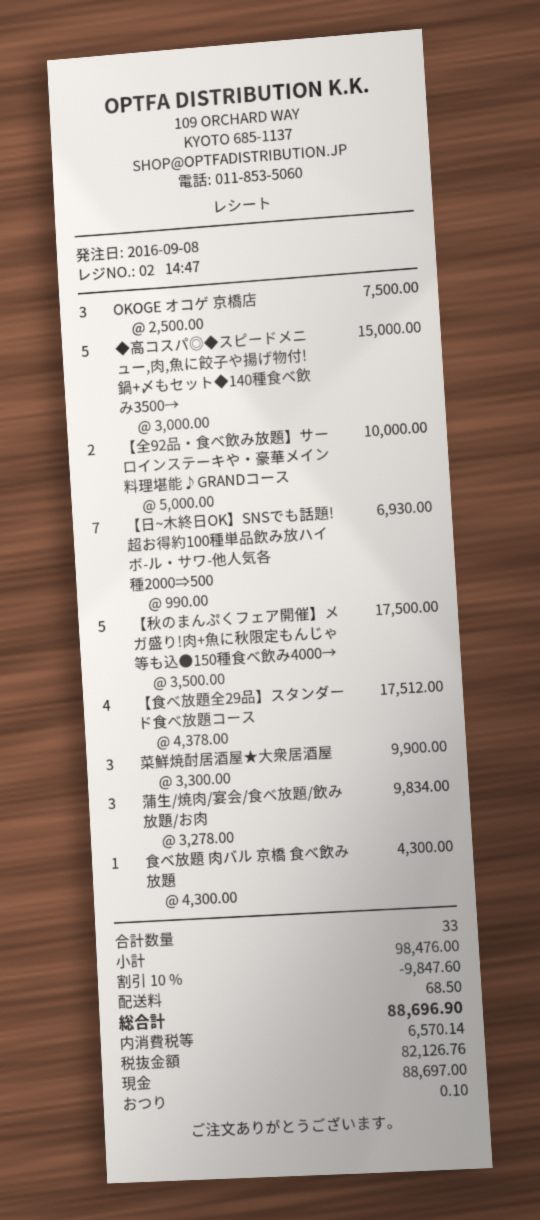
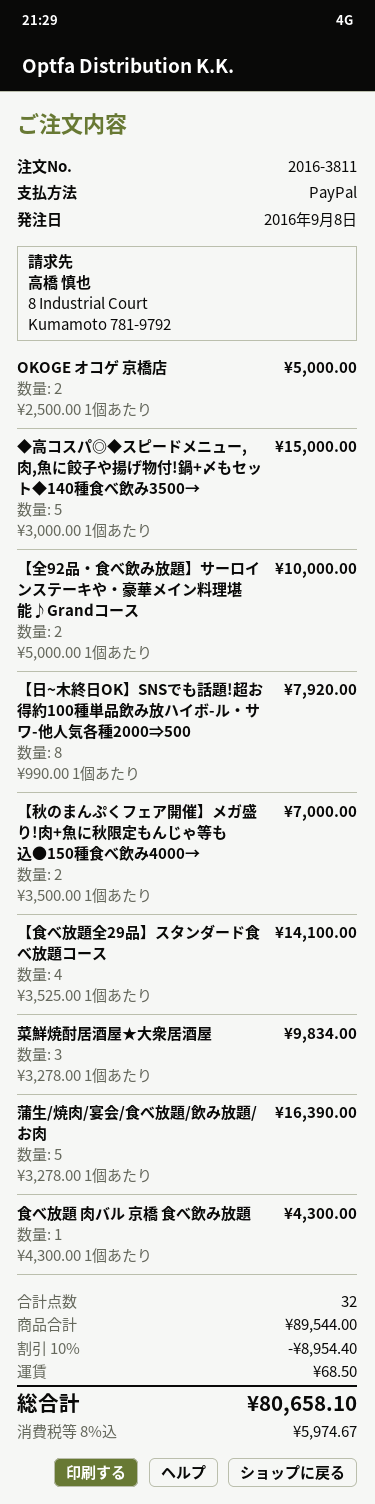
payment method: cash -> PayPal
OKOGE オコゲ 京橋店: 3 x 2500.00 = 7500.00 -> 2 x 2500.00 = 5000.00
【日~木終日OK】SNSでも話題!超お得約100種単品飲み放ハイボ-ル・サワ-他人気各種2000⇒500: 7 x 990.00 = 6930.00 -> 8 x 990.00 = 7920.00
【秋のまんぷくフェア開催】メガ盛り!肉+魚に秋限定もんじゃ等も込●150種食べ飲み4000→: 5 x 3500.00 = 17500.00 -> 2 x 3500.00 = 7000.00
【食べ放題全29品】スタンダード食べ放題コース: 4 x 4378.00 = 17512.00 -> 4 x 3525.00 = 14100.00
菜鮮焼酎居酒屋★大衆居酒屋: 3 x 3300.00 = 9900.00 -> 3 x 3278.00 = 9834.00
蒲生/焼肉/宴会/食べ放題/飲み放題/お肉: 3 x 3278.00 = 9834.00 -> 5 x 3278.00 = 16390.00
total quantity: 33 -> 32
subtotal: 98476.00 -> 89544.00
discount: 10% = 9847.60 -> 10% = 8954.40
tax: 6570.14 -> 5974.67
total: 88696.90 -> 80658.10

